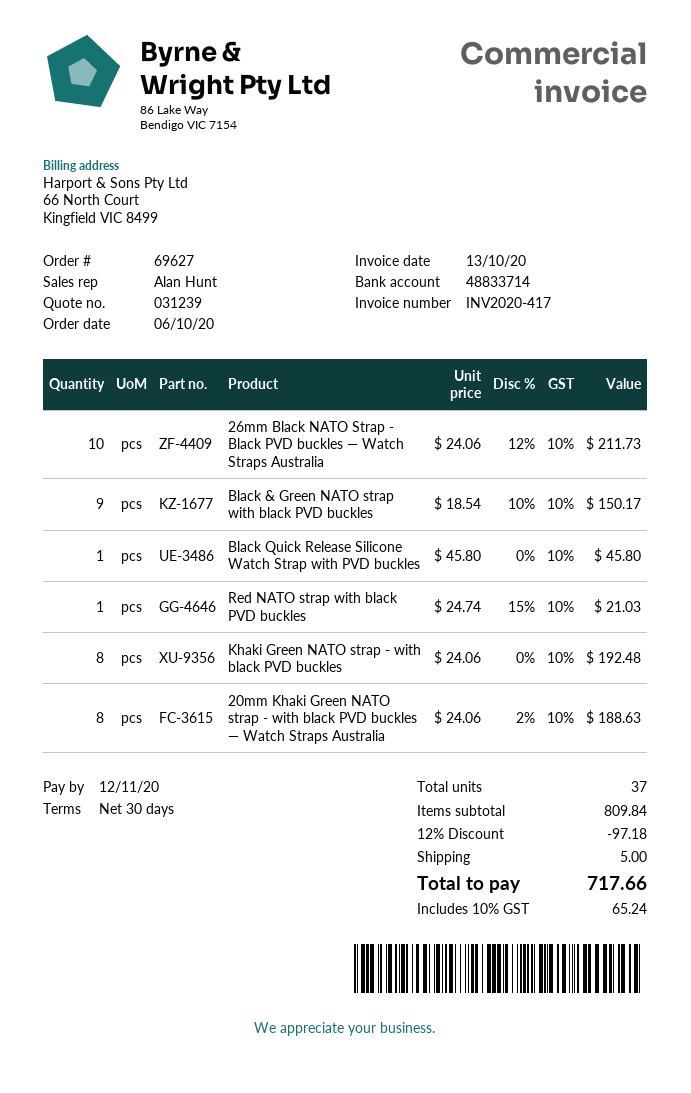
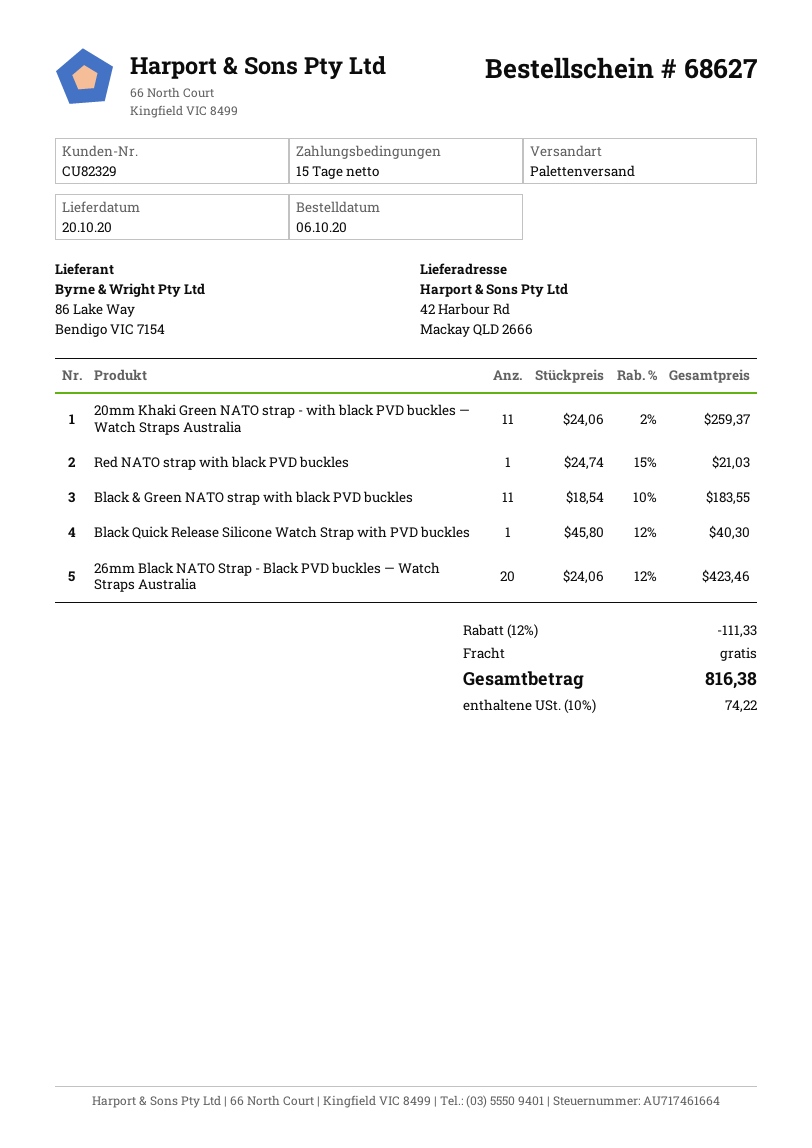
order number: 69627 -> 68627
payment terms: 30 days -> 15 days
26mm Black NATO Strap - Black PVD buckles — Watch Straps Australia: 10 x 24.06 - 12% = 211.73 -> 20 x 24.06 - 12% = 423.46
Black & Green NATO strap with black PVD buckles: 9 x 18.54 - 10% = 150.17 -> 11 x 18.54 - 10% = 183.55
Black Quick Release Silicone Watch Strap with PVD buckles: 1 x 45.80 = 45.80 -> 1 x 45.80 - 12% = 40.30
Khaki Green NATO strap - with black PVD buckles: 8 x 24.06 = 192.48 -> none
20mm Khaki Green NATO strap - with black PVD buckles — Watch Straps Australia: 8 x 24.06 - 2% = 188.63 -> 11 x 24.06 - 2% = 259.37
discount: 12% = 97.18 -> 12% = 111.33
shipping: 5.00 -> 0.00
tax: 10% = 65.24 -> 10% = 74.22
total: 717.66 -> 816.38

